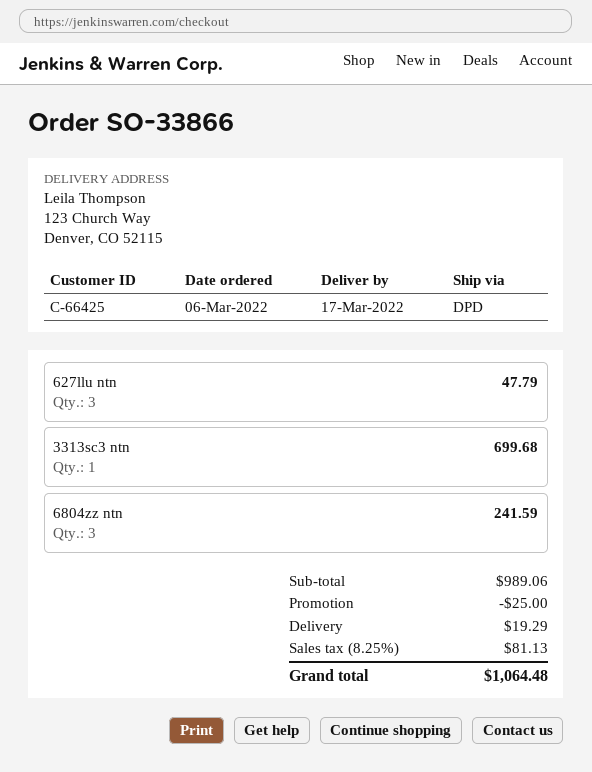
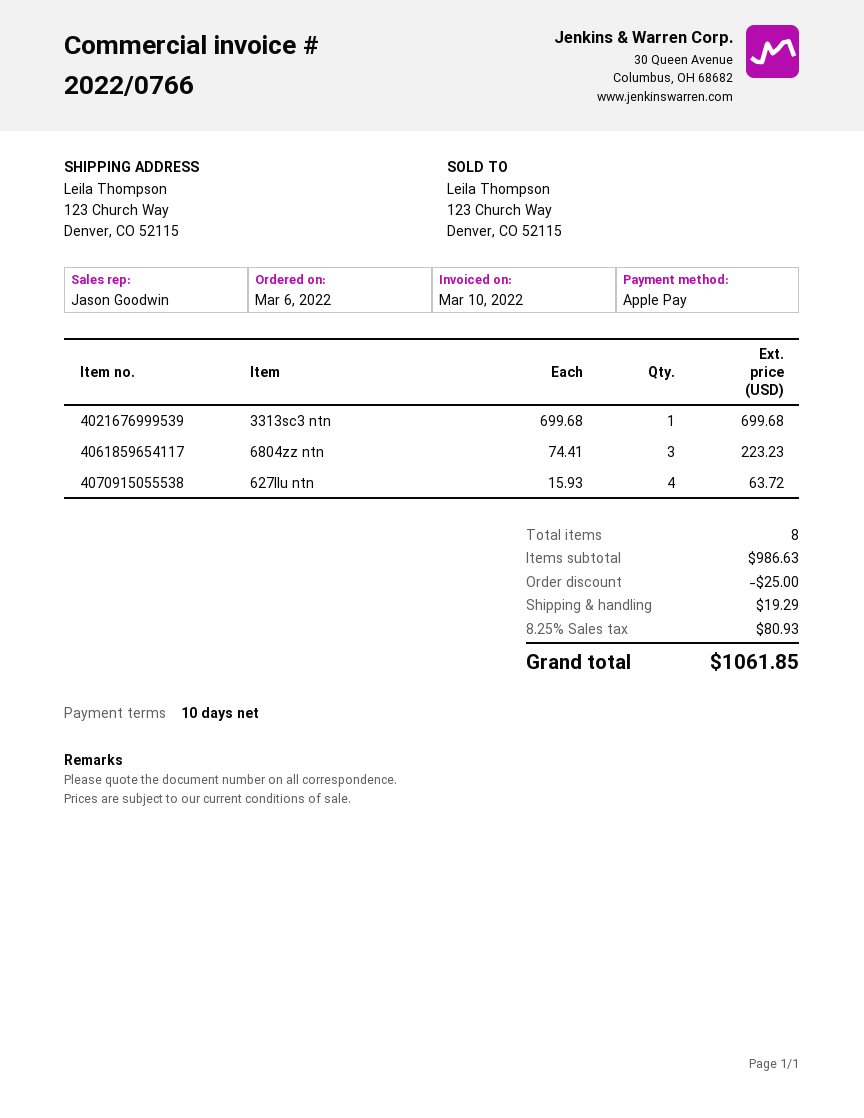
627llu ntn: 3 for 47.79 -> 4 for 63.72
6804zz ntn: 3 for 241.59 -> 3 for 223.23
subtotal: 989.06 -> 986.63
tax: 8.25% = 81.13 -> 8.25% = 80.93
total: 1064.48 -> 1061.85

